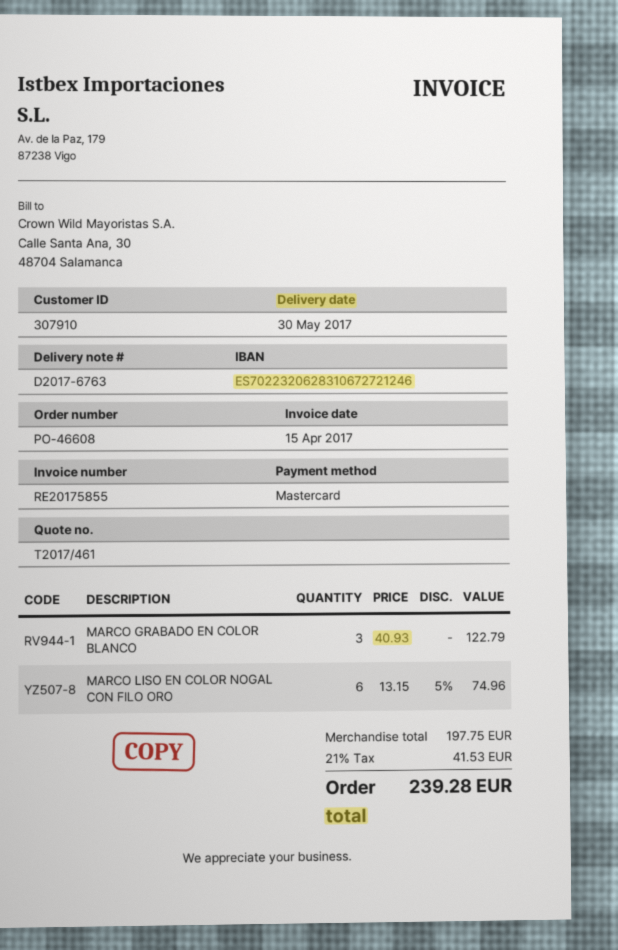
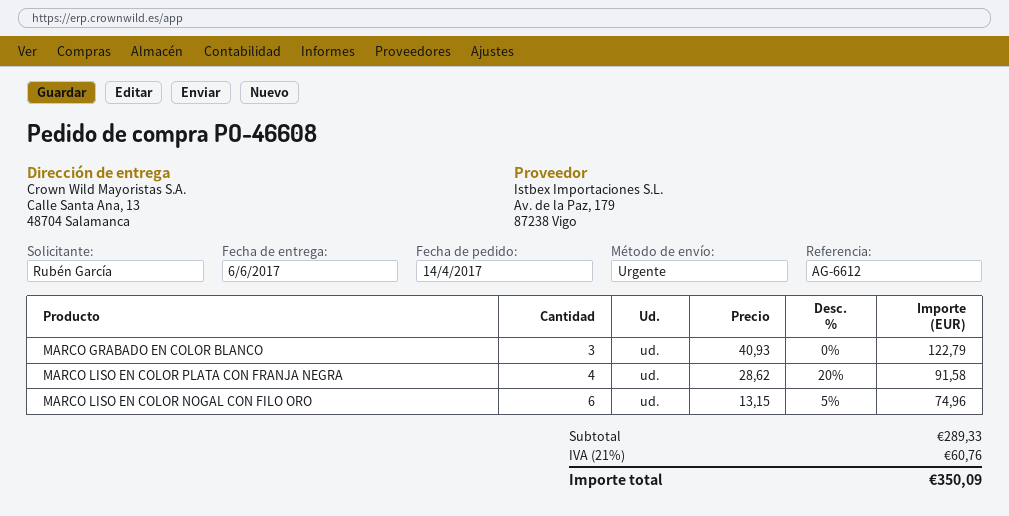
delivery date: 2017-05-30 -> 2017-06-06
MARCO LISO EN COLOR PLATA CON FRANJA NEGRA: none -> 4 x 28.62 - 20% = 91.58
subtotal: 197.75 -> 289.33
tax: 21% = 41.53 -> 21% = 60.76
total: 239.28 -> 350.09

